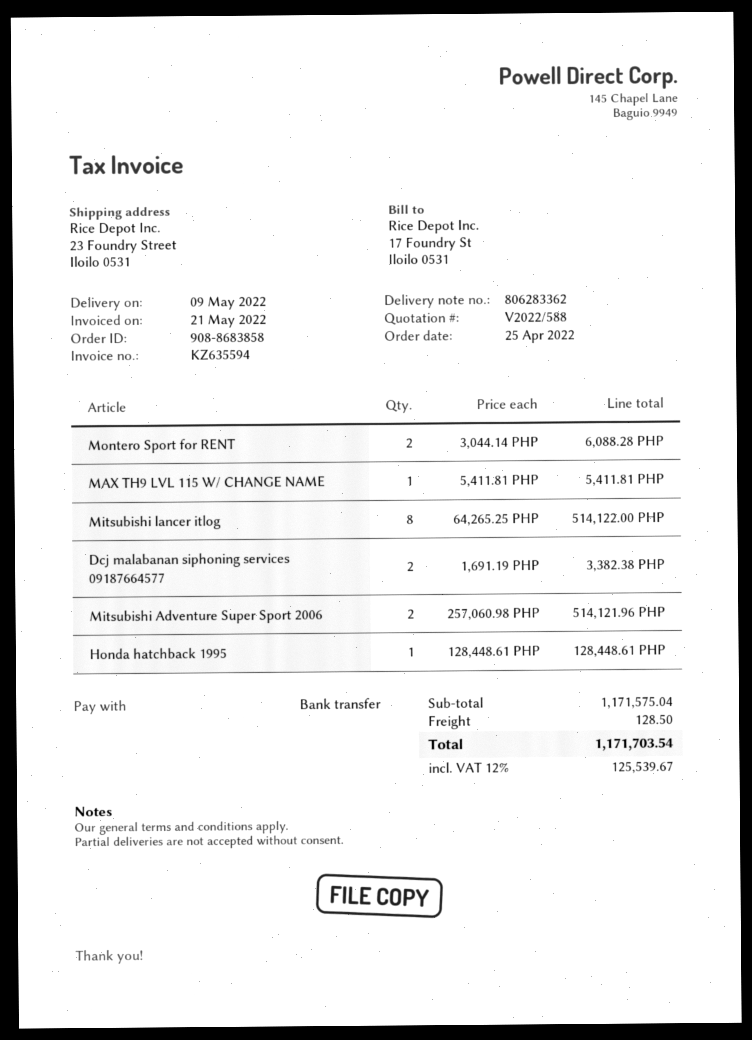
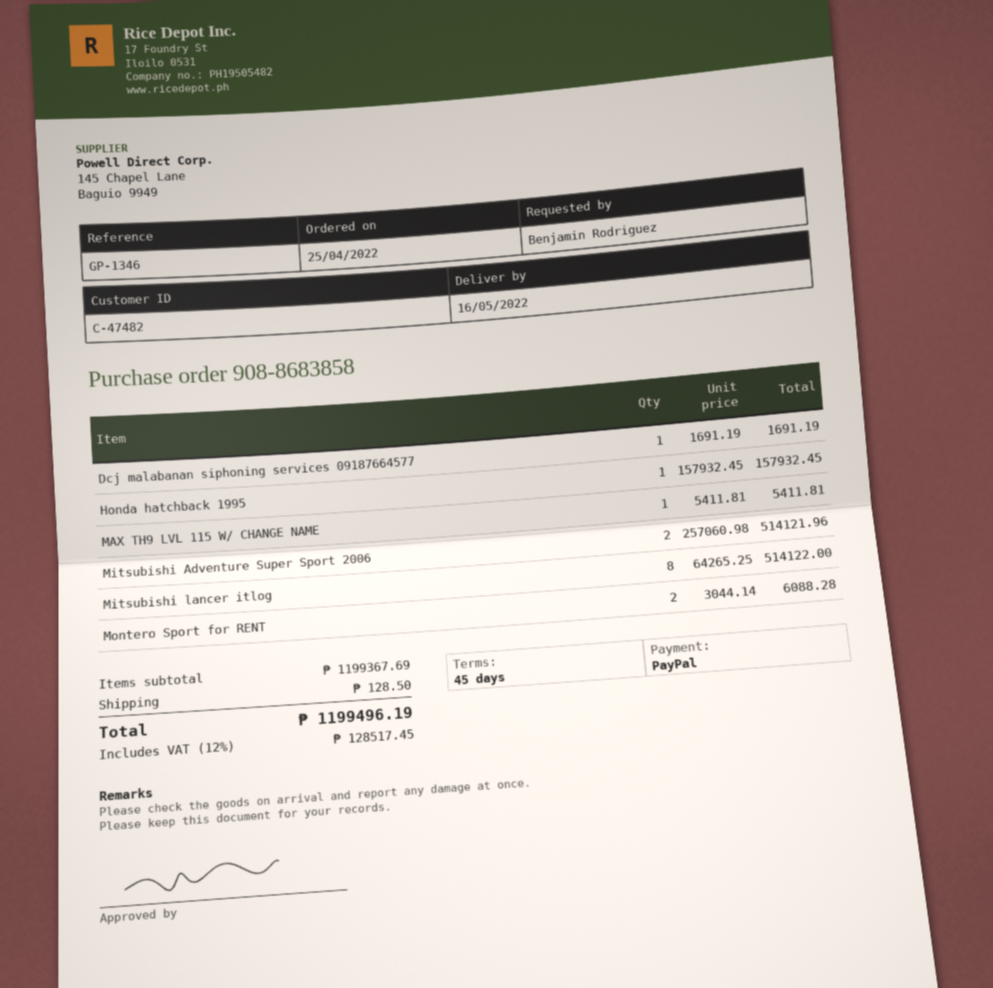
delivery date: 2022-05-09 -> 2022-05-16
payment method: bank transfer -> PayPal
Dcj malabanan siphoning services 09187664577: 2 x 1691.19 = 3382.38 -> 1 x 1691.19 = 1691.19
Honda hatchback 1995: 1 x 128448.61 = 128448.61 -> 1 x 157932.45 = 157932.45
subtotal: 1171575.04 -> 1199367.69
tax: 12% = 125539.67 -> 12% = 128517.45
total: 1171703.54 -> 1199496.19

